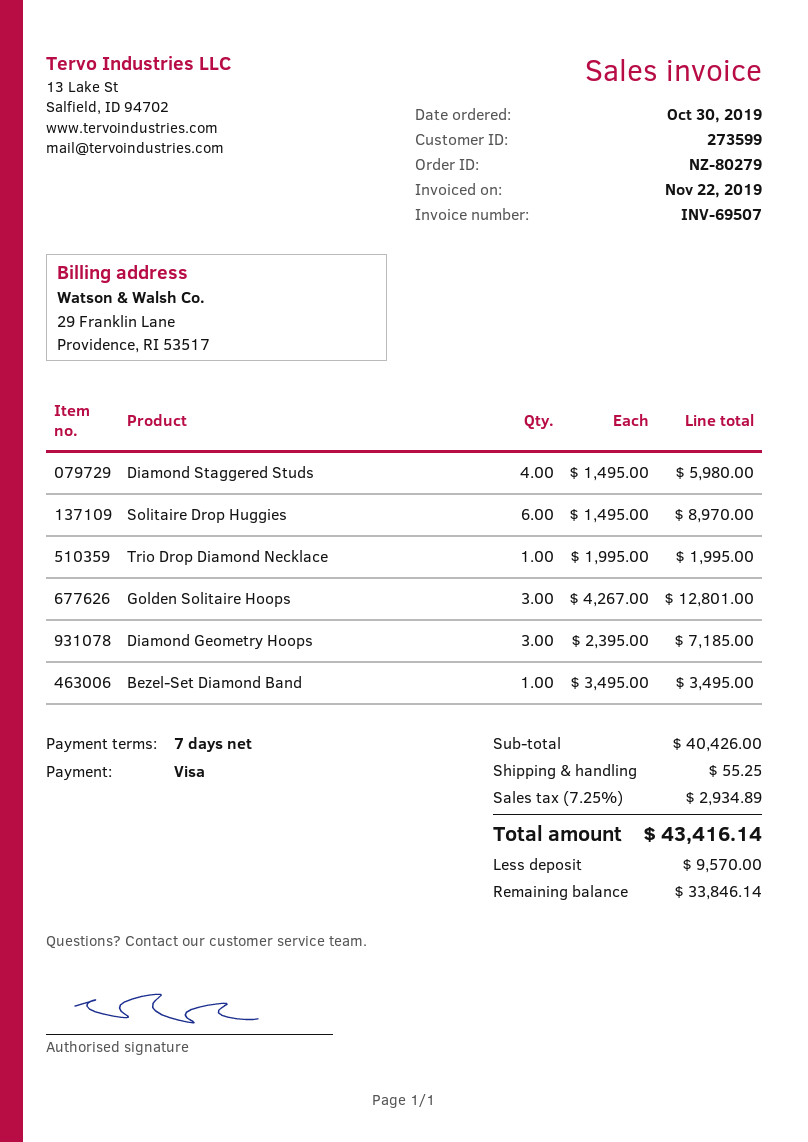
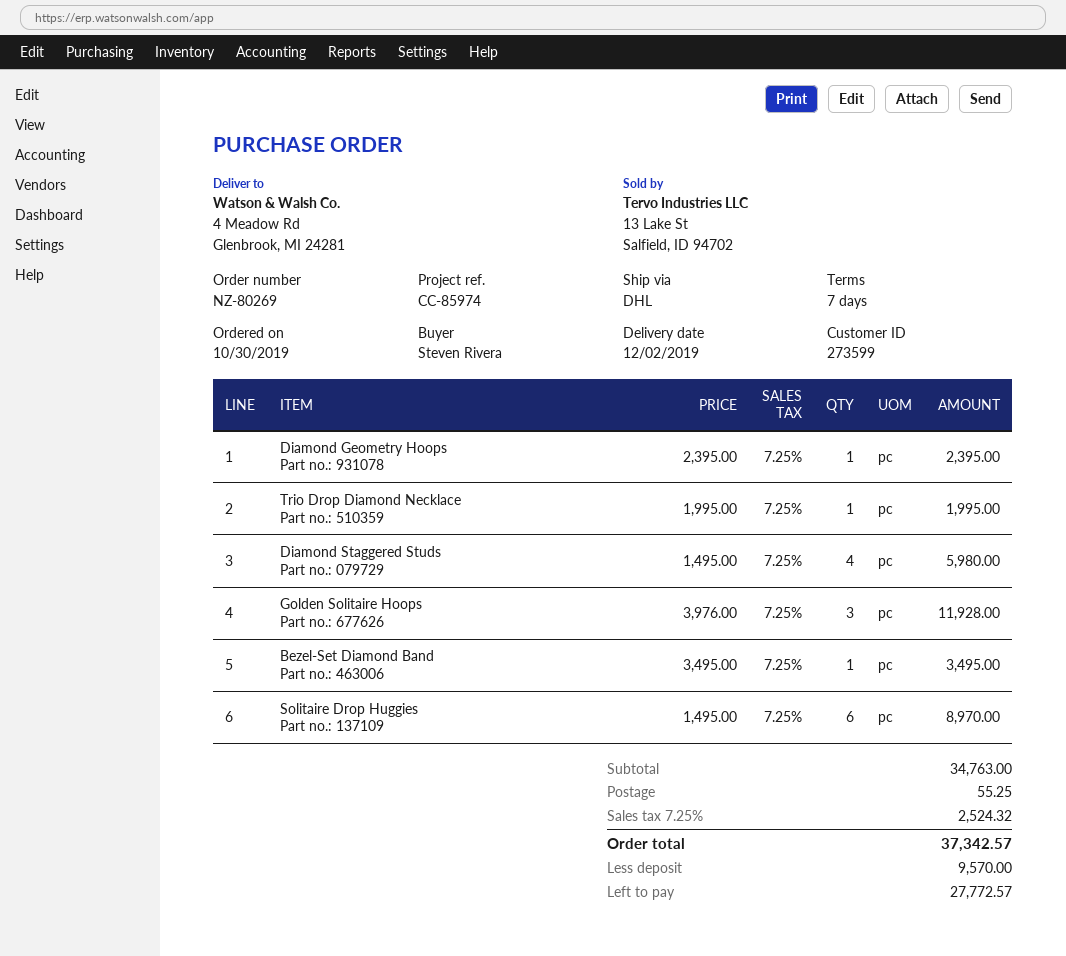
order number: NZ-80279 -> NZ-80269
Golden Solitaire Hoops: 3 x 4267.00 = 12801.00 -> 3 x 3976.00 = 11928.00
Diamond Geometry Hoops: 3 x 2395.00 = 7185.00 -> 1 x 2395.00 = 2395.00
subtotal: 40426.00 -> 34763.00
tax: 7.25% = 2934.89 -> 7.25% = 2524.32
total: 43416.14 -> 37342.57
balance: 33846.14 -> 27772.57

